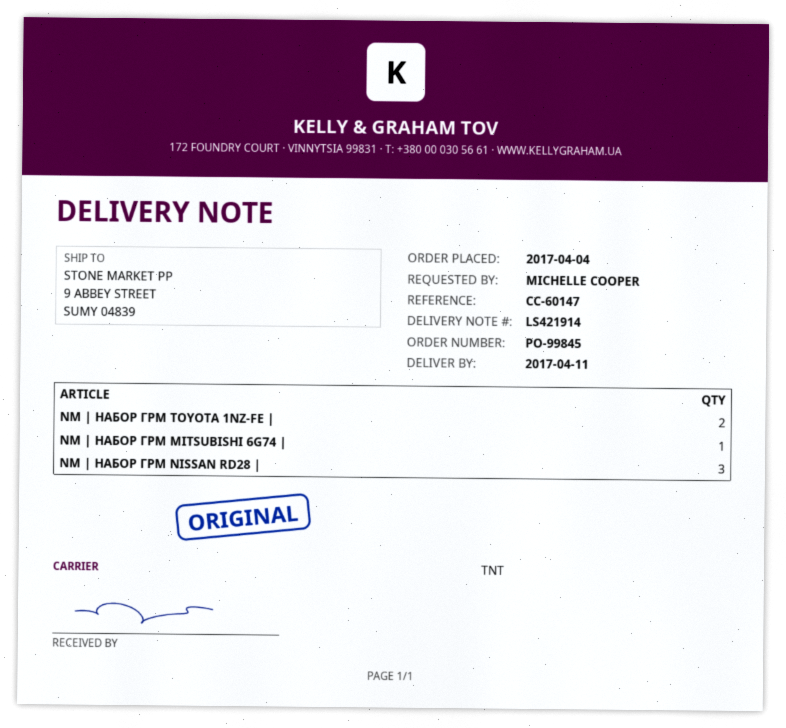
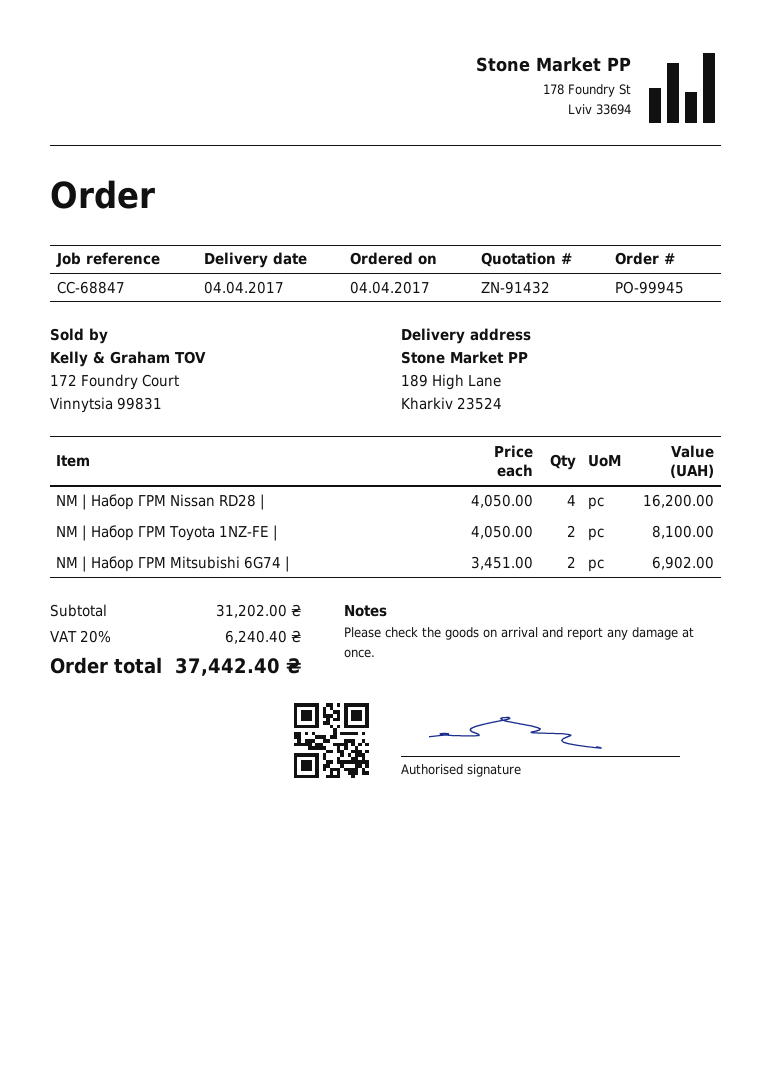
order number: PO-99845 -> PO-99945
delivery date: 2017-04-11 -> 2017-04-04
reference: CC-60147 -> CC-68847
ship to: 9 ABBEY STREET, SUMY 04839 -> 189 High Lane, Kharkiv 23524
NM | НАБОР ГРМ MITSUBISHI 6G74 |: 1 -> 2
NM | НАБОР ГРМ NISSAN RD28 |: 3 -> 4

